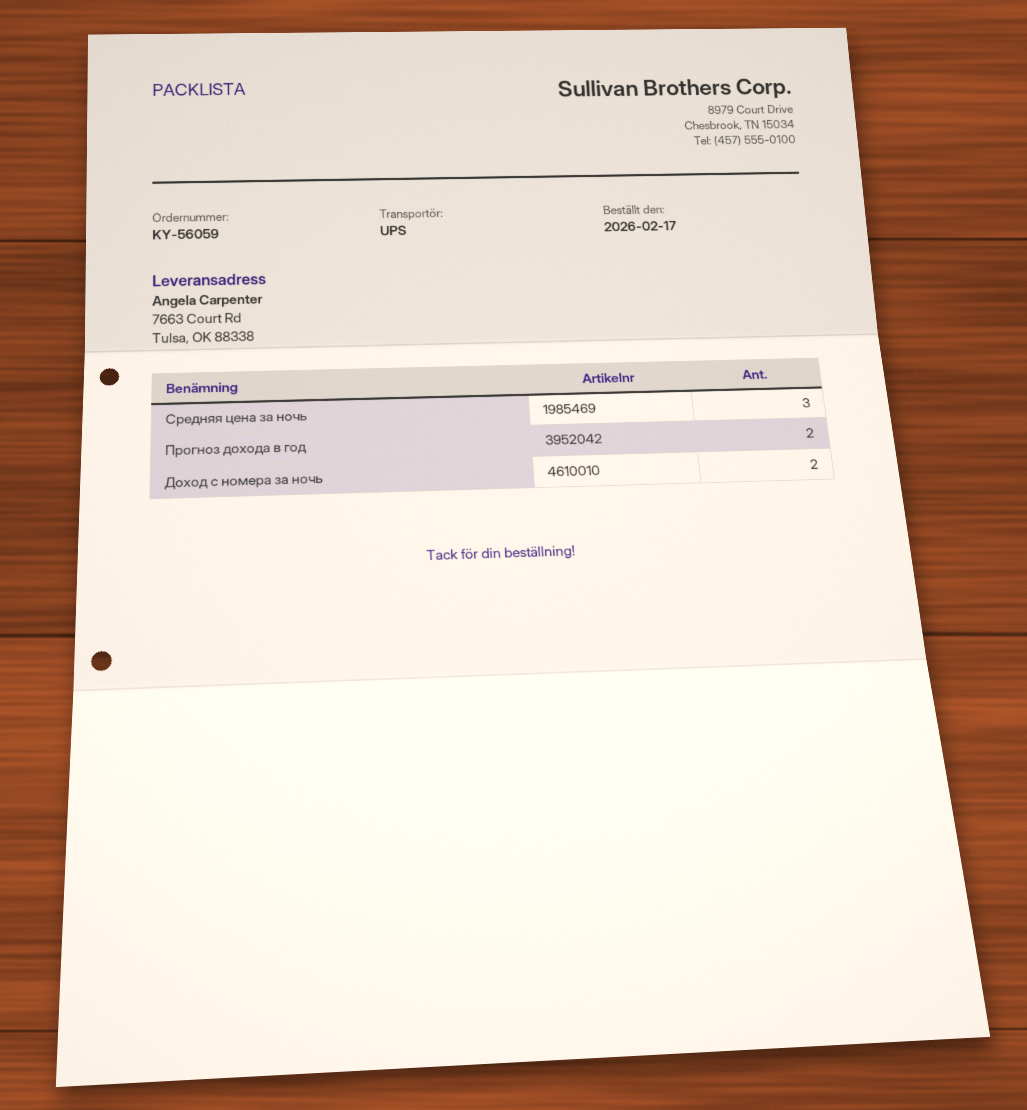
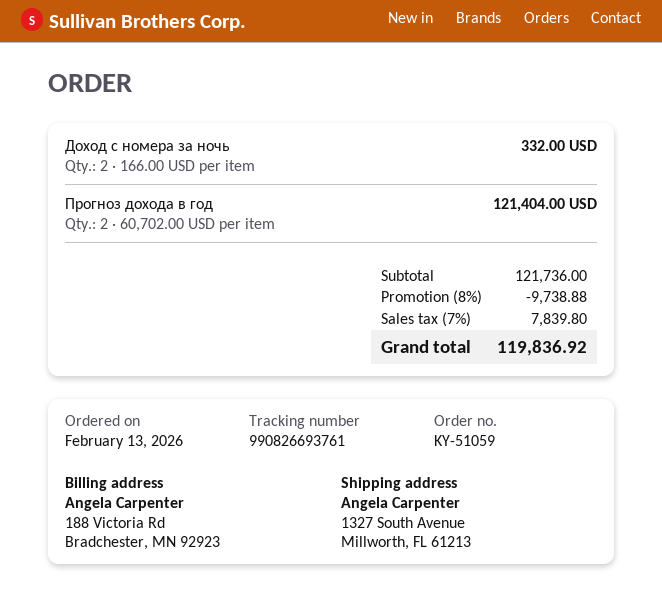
order number: KY-56059 -> KY-51059
order date: 2026-02-17 -> 2026-02-13
ship to: 7663 Court Rd, Tulsa, OK 88338 -> 1327 South Avenue, Millworth, FL 61213
Средняя цена за ночь: 3 -> none

